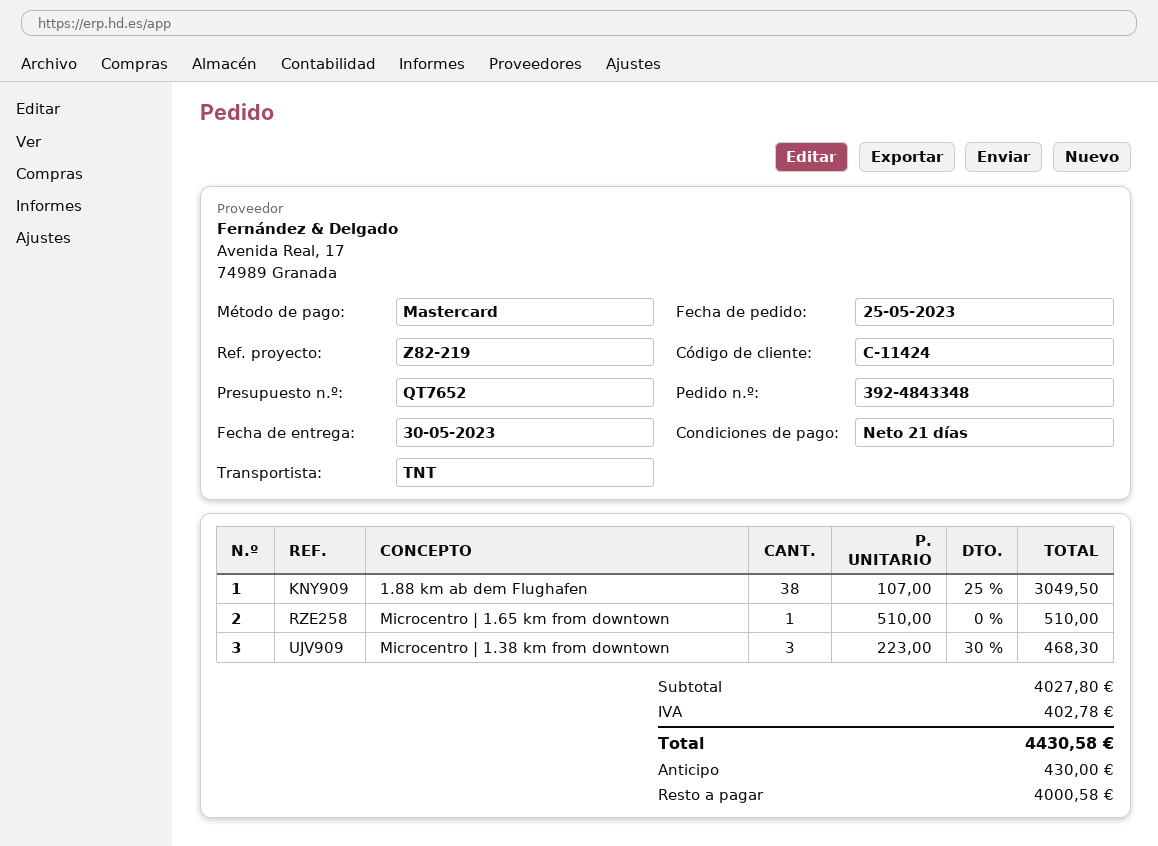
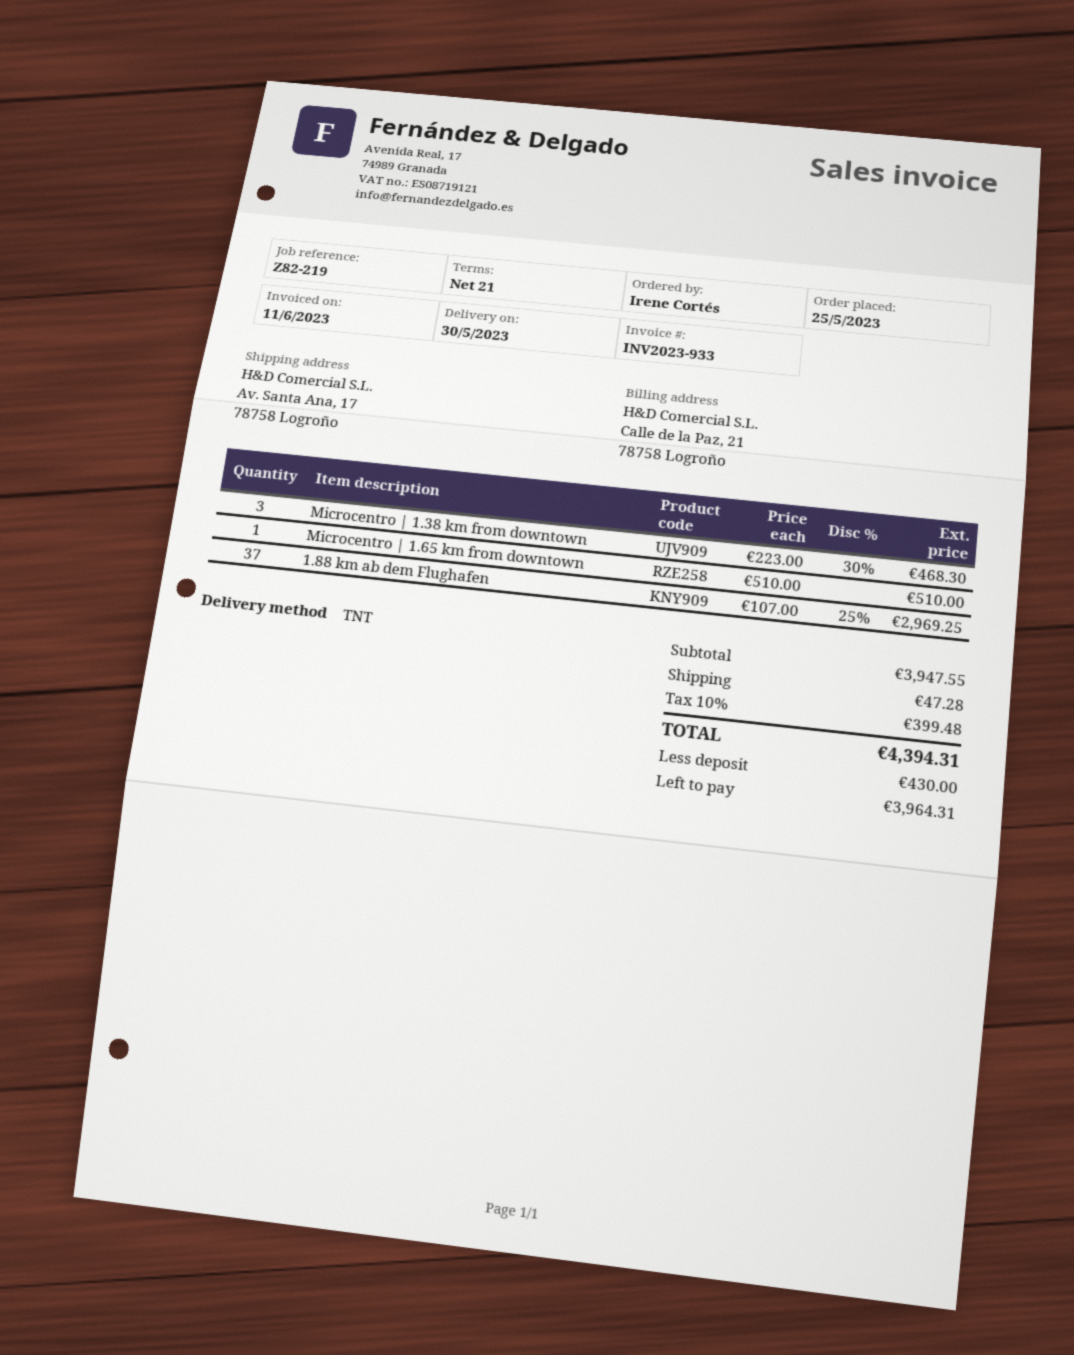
1.88 km ab dem Flughafen: 38 x 107.00 - 25% = 3049.50 -> 37 x 107.00 - 25% = 2969.25
subtotal: 4027.80 -> 3947.55
shipping: none -> 47.28
tax: 402.78 -> 399.48
total: 4430.58 -> 4394.31
balance: 4000.58 -> 3964.31

